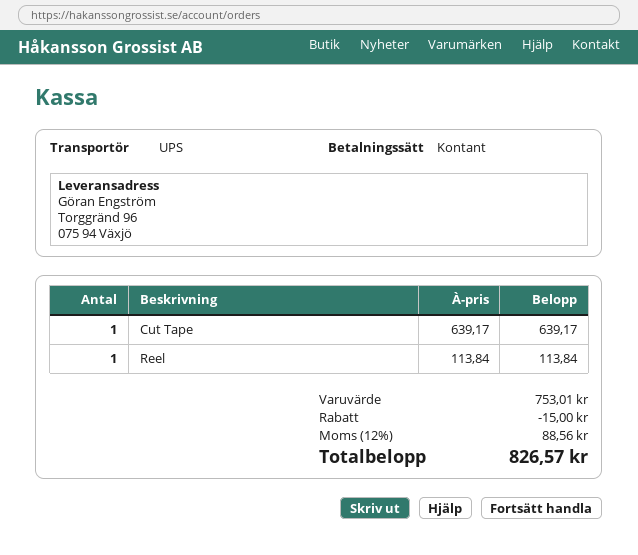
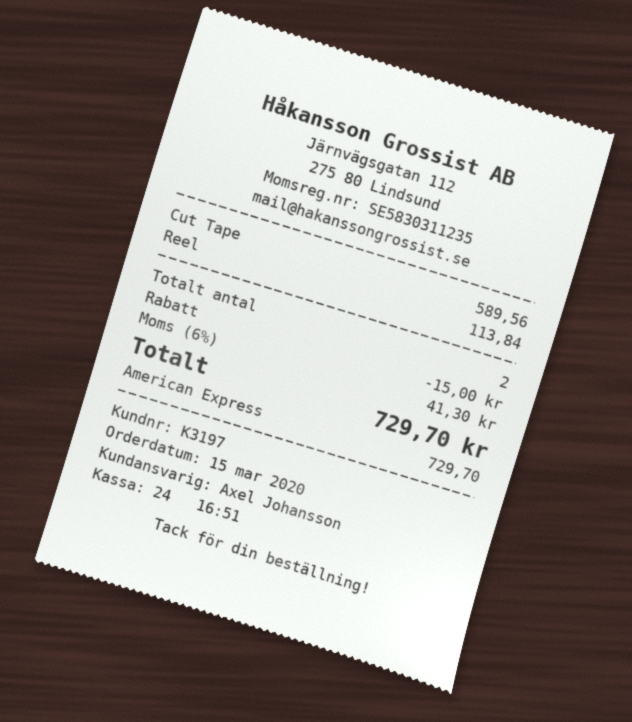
payment method: cash -> American Express
Cut Tape: 1 for 639.17 -> 1 for 589.56
tax: 12% = 88.56 -> 6% = 41.30
total: 826.57 -> 729.70

